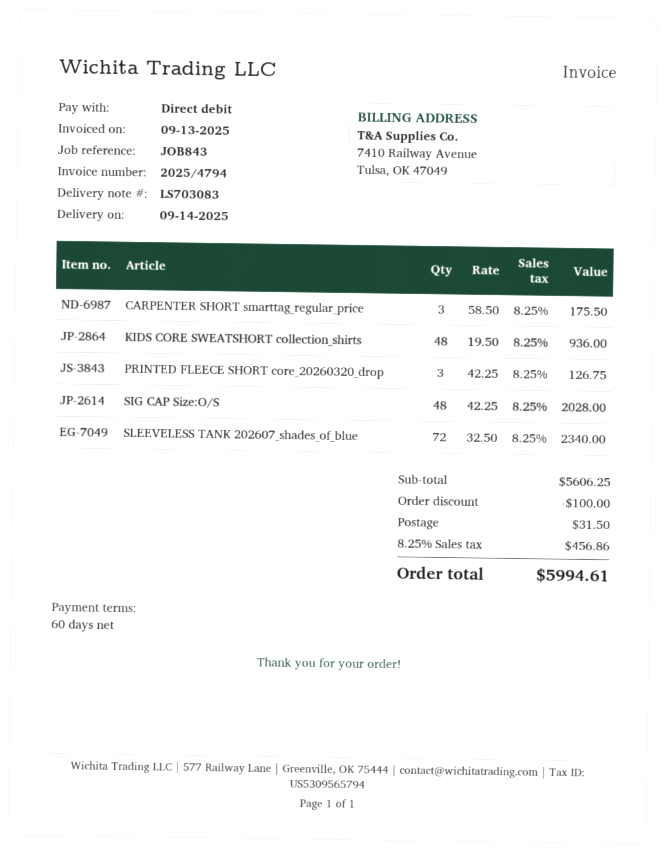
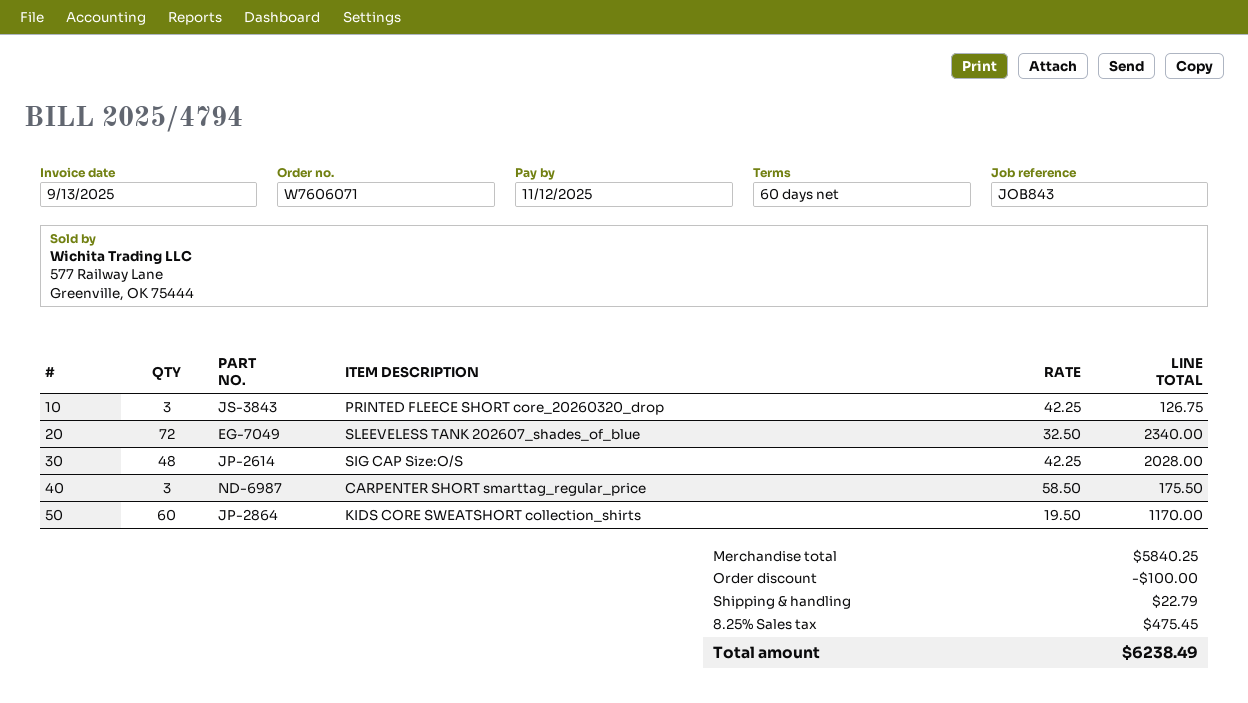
KIDS CORE SWEATSHORT collection_shirts: 48 x 19.50 = 936.00 -> 60 x 19.50 = 1170.00
subtotal: 5606.25 -> 5840.25
shipping: 31.50 -> 22.79
tax: 8.25% = 456.86 -> 8.25% = 475.45
total: 5994.61 -> 6238.49

